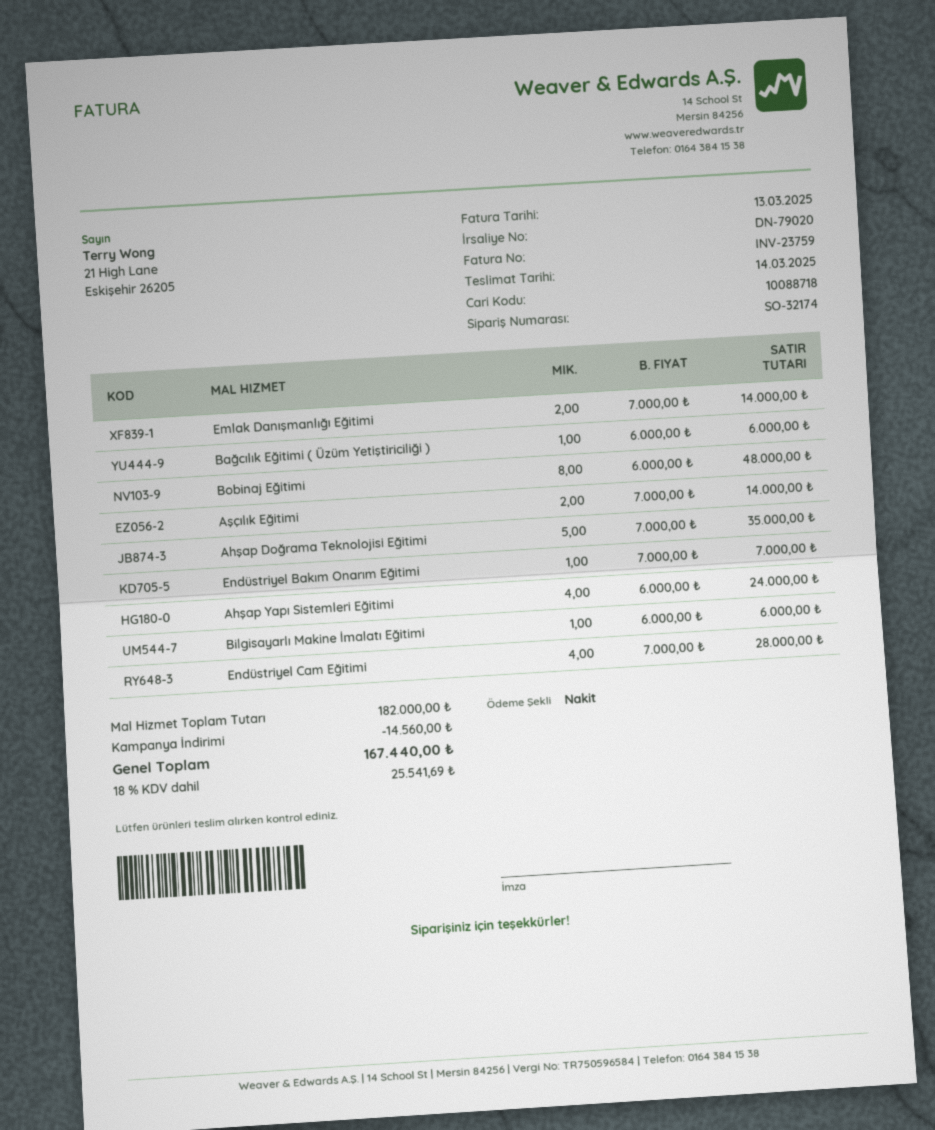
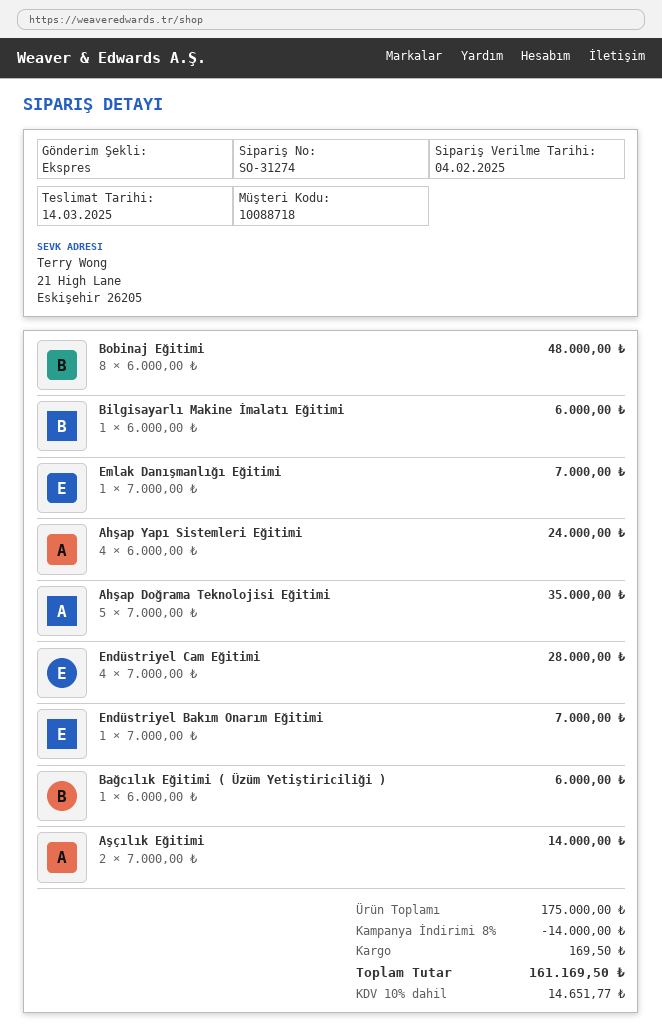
order number: SO-32174 -> SO-31274
Emlak Danışmanlığı Eğitimi: 2 x 7000.00 = 14000.00 -> 1 x 7000.00 = 7000.00
subtotal: 182000.00 -> 175000.00
discount: 14560.00 -> 14000.00
shipping: none -> 169.50
tax: 18% = 25541.69 -> 10% = 14651.77
total: 167440.00 -> 161169.50

